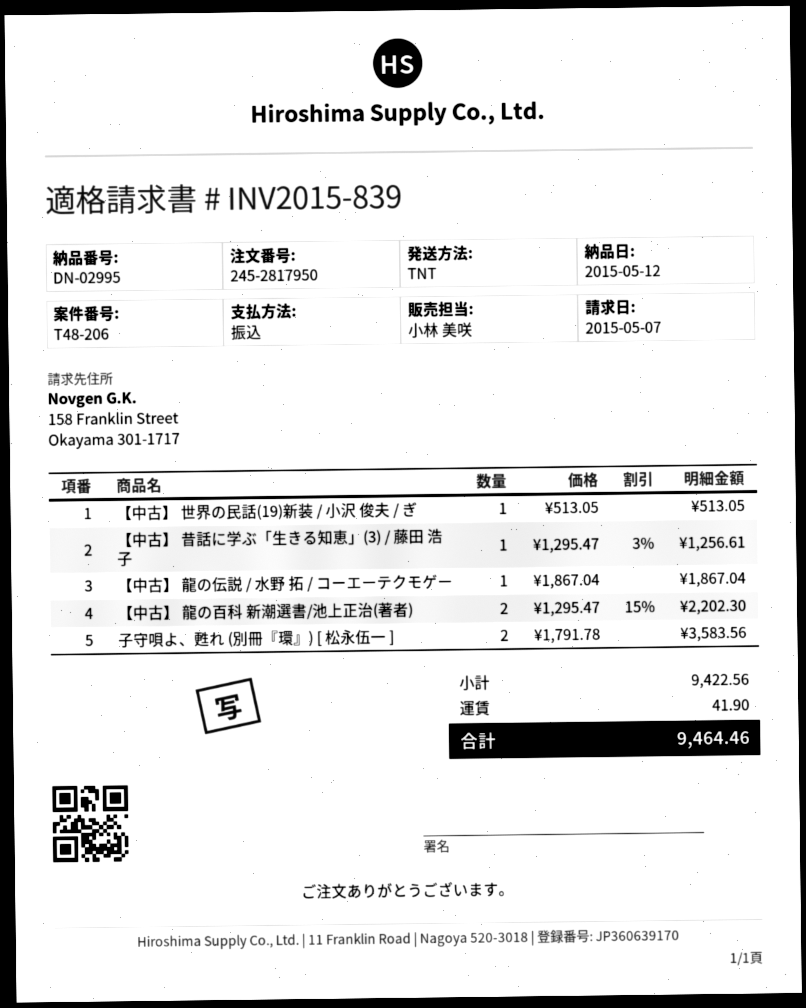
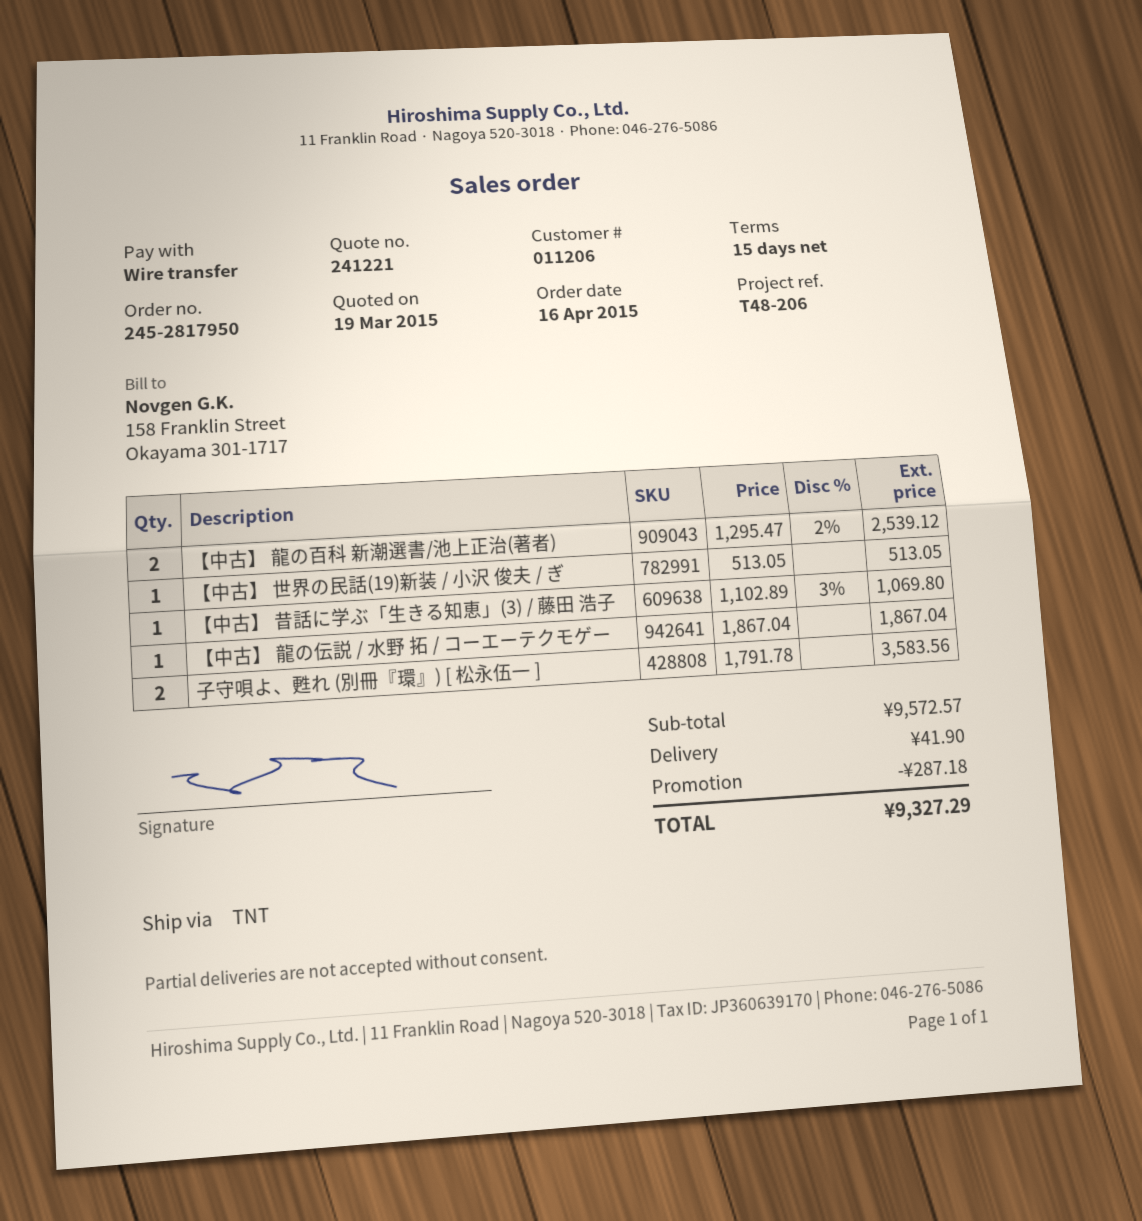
【中古】 昔話に学ぶ「生きる知恵」(3) / 藤田 浩子: 1 x 1295.47 - 3% = 1256.61 -> 1 x 1102.89 - 3% = 1069.80
【中古】 龍の百科 新潮選書/池上正治(著者): 2 x 1295.47 - 15% = 2202.30 -> 2 x 1295.47 - 2% = 2539.12
subtotal: 9422.56 -> 9572.57
discount: none -> 287.18
total: 9464.46 -> 9327.29

